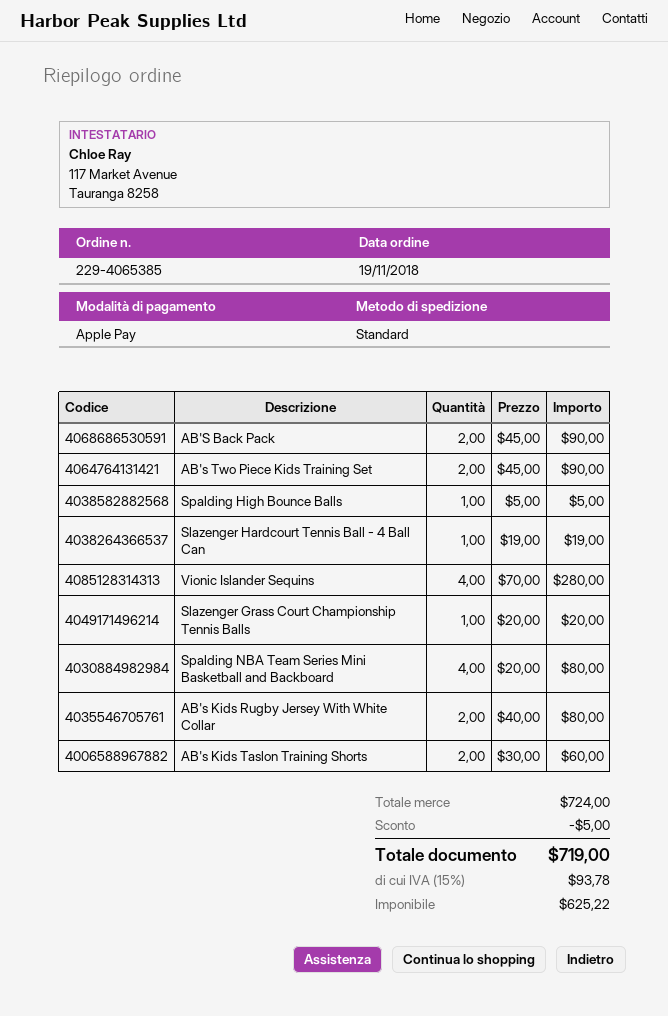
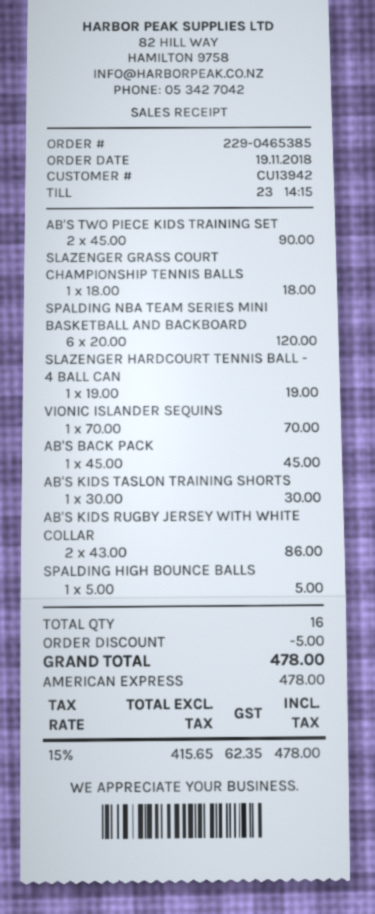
order number: 229-4065385 -> 229-0465385
payment method: Apple Pay -> American Express
AB'S Back Pack: 2 x 45.00 = 90.00 -> 1 x 45.00 = 45.00
Vionic Islander Sequins: 4 x 70.00 = 280.00 -> 1 x 70.00 = 70.00
Slazenger Grass Court Championship Tennis Balls: 1 x 20.00 = 20.00 -> 1 x 18.00 = 18.00
Spalding NBA Team Series Mini Basketball and Backboard: 4 x 20.00 = 80.00 -> 6 x 20.00 = 120.00
AB's Kids Rugby Jersey With White Collar: 2 x 40.00 = 80.00 -> 2 x 43.00 = 86.00
AB's Kids Taslon Training Shorts: 2 x 30.00 = 60.00 -> 1 x 30.00 = 30.00
net: 625.22 -> 415.65
tax: 15% = 93.78 -> 15% = 62.35
total: 719.00 -> 478.00

